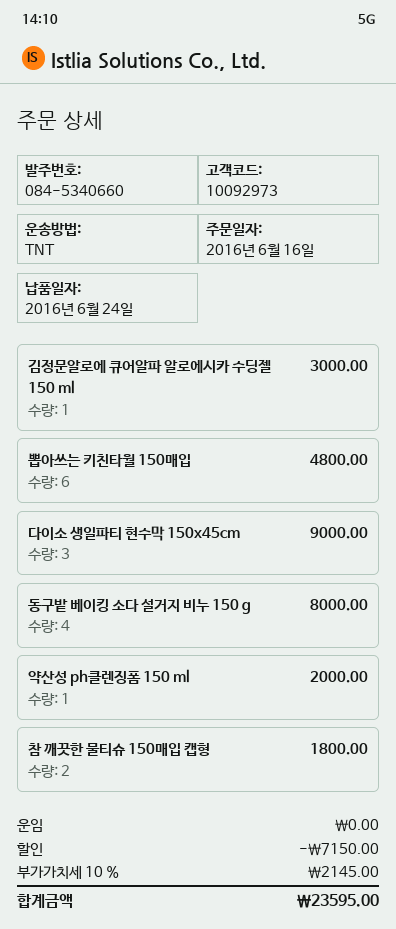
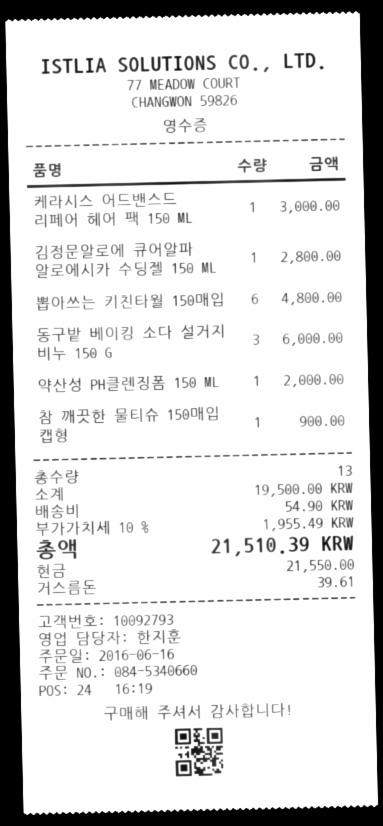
customer number: 10092973 -> 10092793
김정문알로에 큐어알파 알로에시카 수딩젤 150 ml: 1 for 3000.00 -> 1 for 2800.00
다이소 생일파티 현수막 150x45cm: 3 for 9000.00 -> none
동구밭 베이킹 소다 설거지 비누 150 g: 4 for 8000.00 -> 3 for 6000.00
참 깨끗한 물티슈 150매입 캡형: 2 for 1800.00 -> 1 for 900.00
케라시스 어드밴스드 리페어 헤어 팩 150 ML: none -> 1 for 3000.00
discount: 7150.00 -> none
shipping: 0.00 -> 54.90
tax: 10% = 2145.00 -> 10% = 1955.49
total: 23595.00 -> 21510.39

